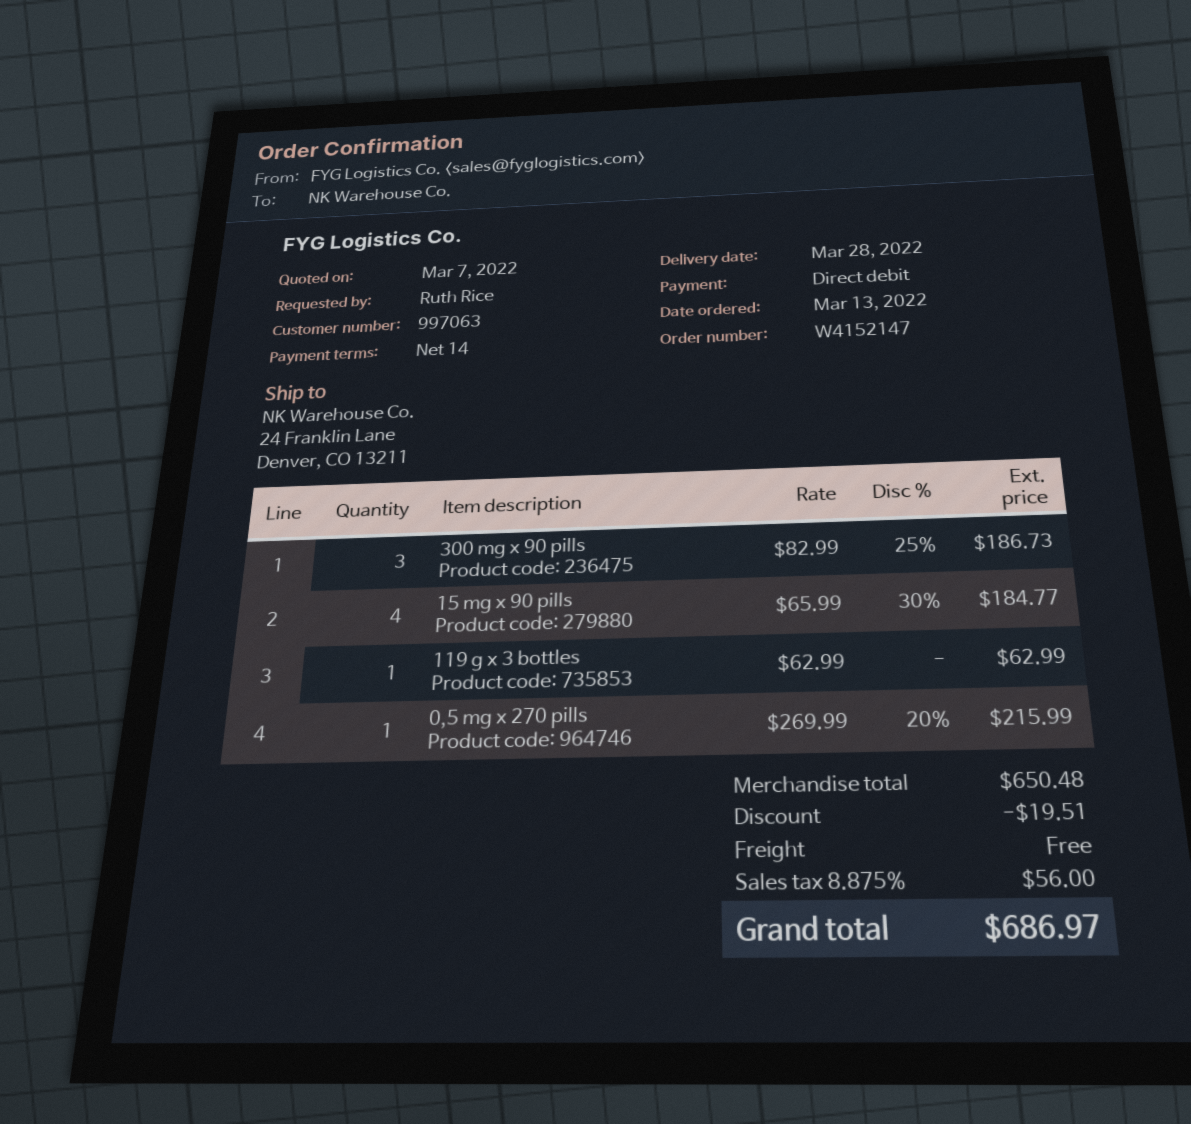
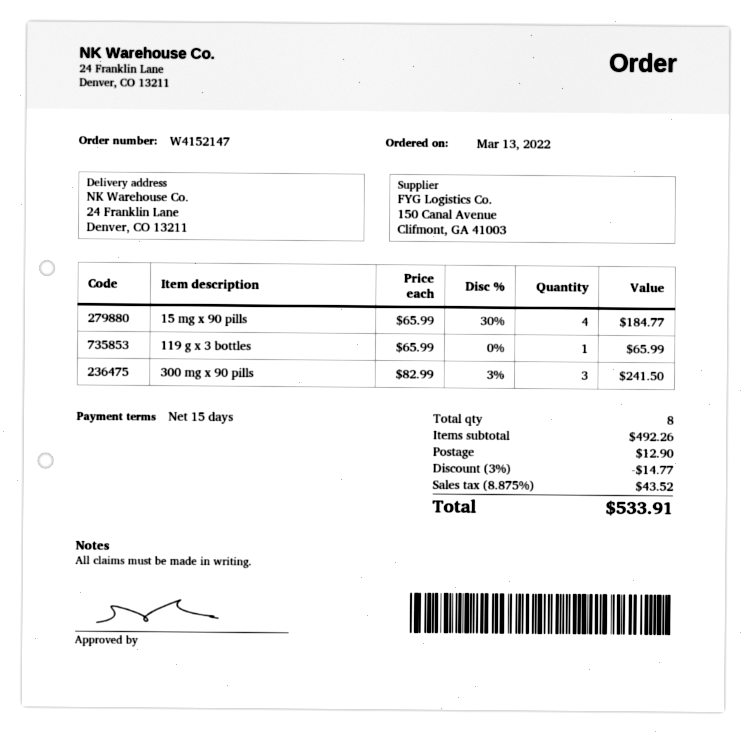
payment terms: 14 days -> 15 days
300 mg x 90 pills: 3 x 82.99 - 25% = 186.73 -> 3 x 82.99 - 3% = 241.50
119 g x 3 bottles: 1 x 62.99 = 62.99 -> 1 x 65.99 = 65.99
0,5 mg x 270 pills: 1 x 269.99 - 20% = 215.99 -> none
subtotal: 650.48 -> 492.26
discount: 19.51 -> 14.77
shipping: 0.00 -> 12.90
tax: 8.875% = 56.00 -> 8.875% = 43.52
total: 686.97 -> 533.91

